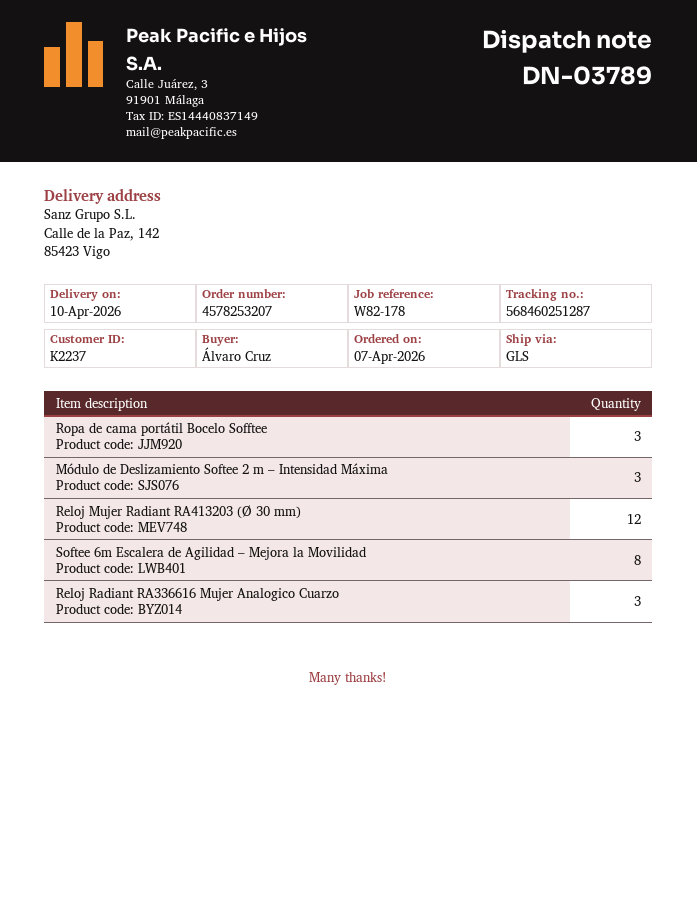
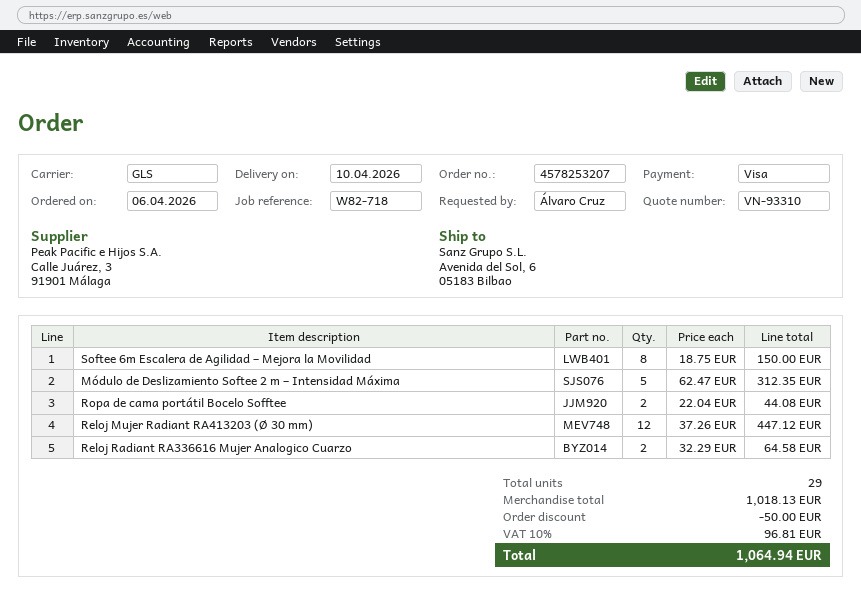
order date: 2026-04-07 -> 2026-04-06
reference: W82-178 -> W82-718
ship to: Calle de la Paz, 142, 85423 Vigo -> Avenida del Sol, 6, 05183 Bilbao
Ropa de cama portátil Bocelo Sofftee: 3 -> 2
Módulo de Deslizamiento Softee 2 m – Intensidad Máxima: 3 -> 5
Reloj Radiant RA336616 Mujer Analogico Cuarzo: 3 -> 2

